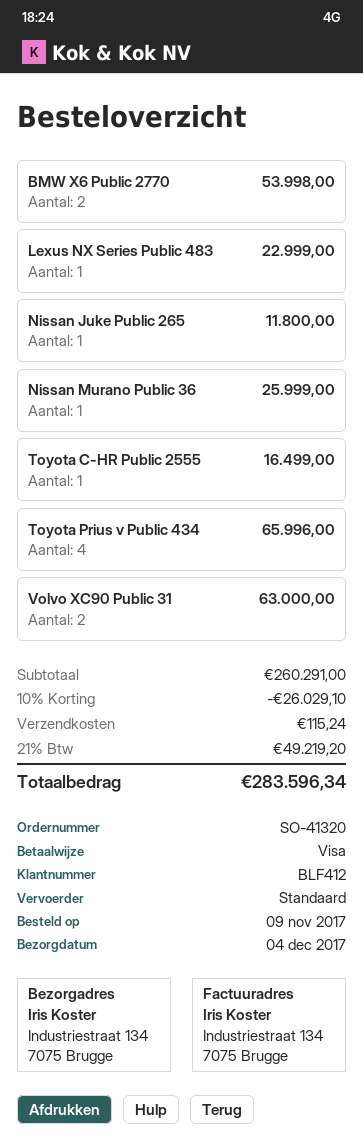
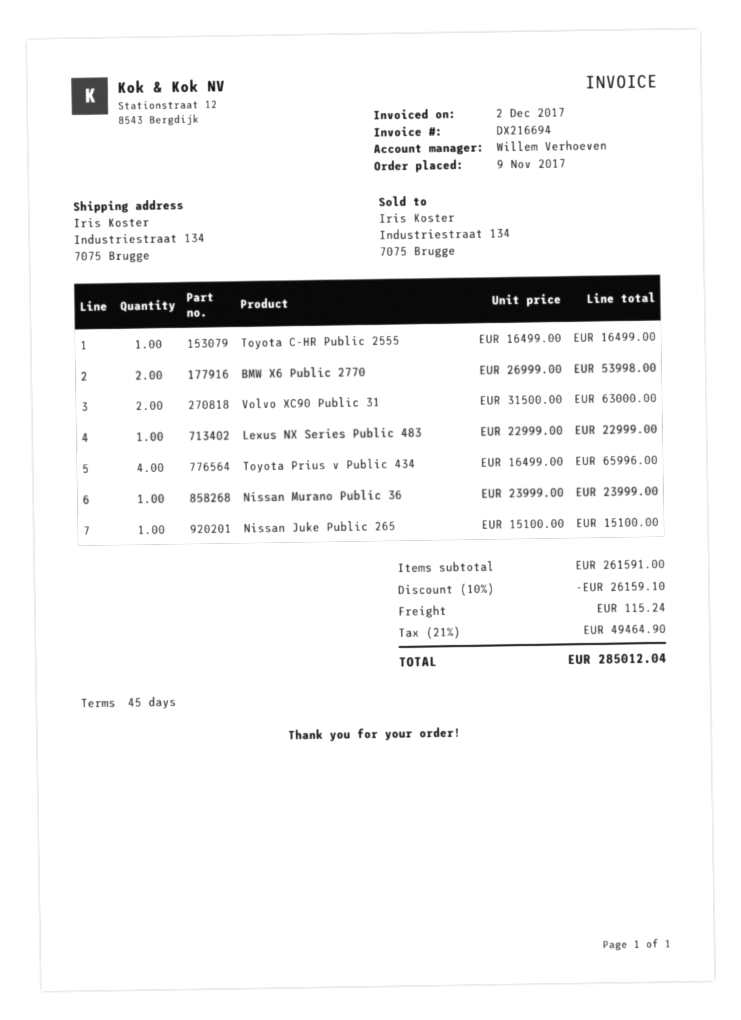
Nissan Juke Public 265: 1 for 11800.00 -> 1 for 15100.00
Nissan Murano Public 36: 1 for 25999.00 -> 1 for 23999.00
subtotal: 260291.00 -> 261591.00
discount: 10% = 26029.10 -> 10% = 26159.10
tax: 21% = 49219.20 -> 21% = 49464.90
total: 283596.34 -> 285012.04

